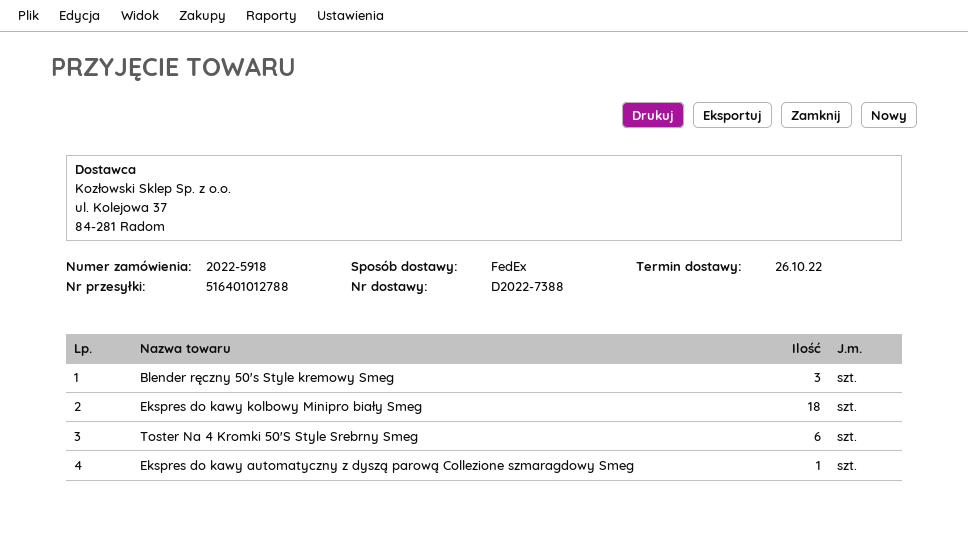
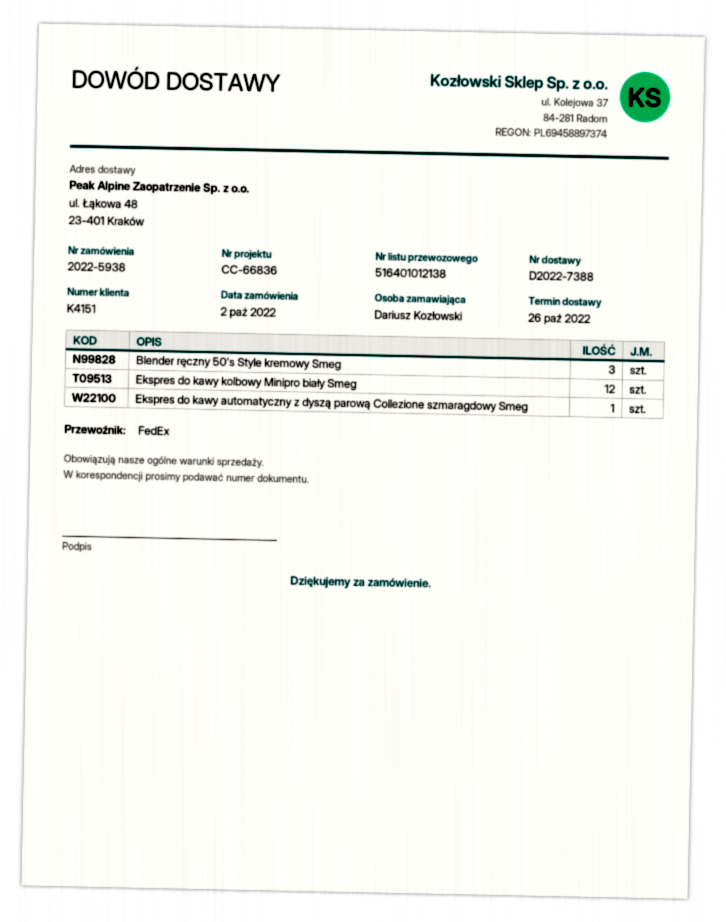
order number: 2022-5918 -> 2022-5938
tracking number: 516401012788 -> 516401012138
Ekspres do kawy kolbowy Minipro biały Smeg: 18 -> 12
Toster Na 4 Kromki 50'S Style Srebrny Smeg: 6 -> none

